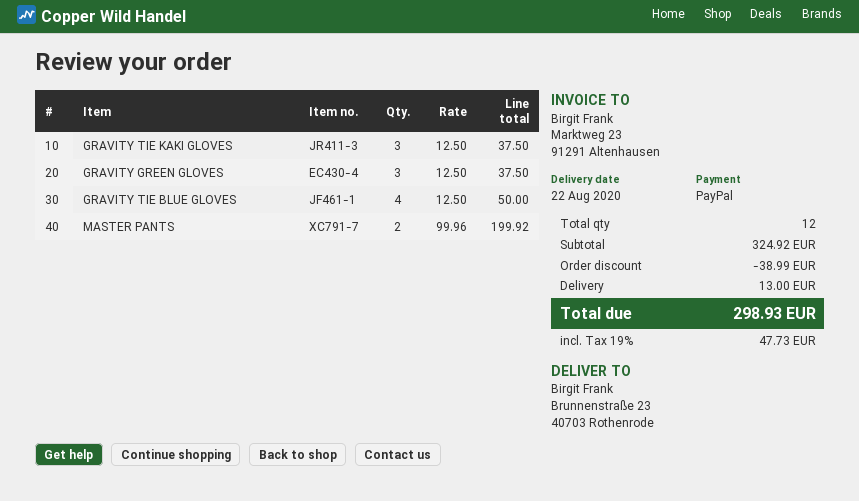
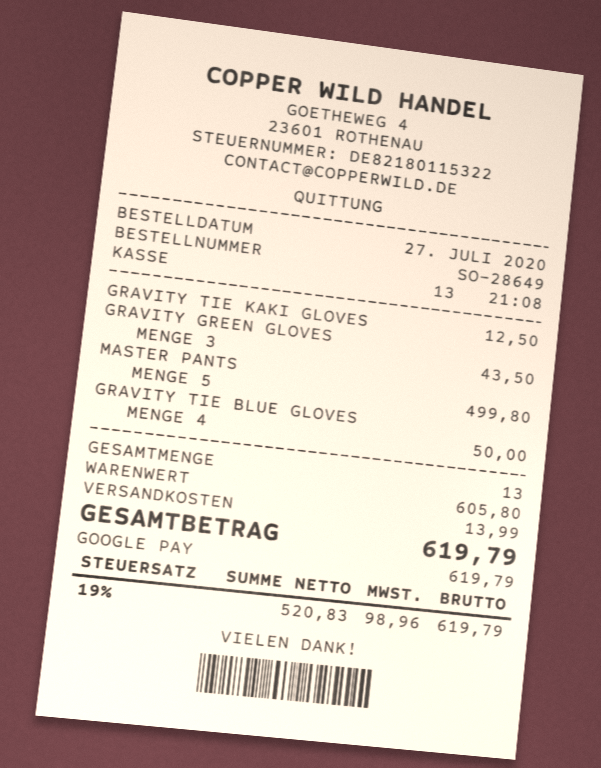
payment method: PayPal -> Google Pay
GRAVITY TIE KAKI GLOVES: 3 for 37.50 -> 1 for 12.50
GRAVITY GREEN GLOVES: 3 for 37.50 -> 3 for 43.50
MASTER PANTS: 2 for 199.92 -> 5 for 499.80
total quantity: 12 -> 13
subtotal: 324.92 -> 605.80
discount: 38.99 -> none
shipping: 13.00 -> 13.99
tax: 19% = 47.73 -> 19% = 98.96
total: 298.93 -> 619.79

